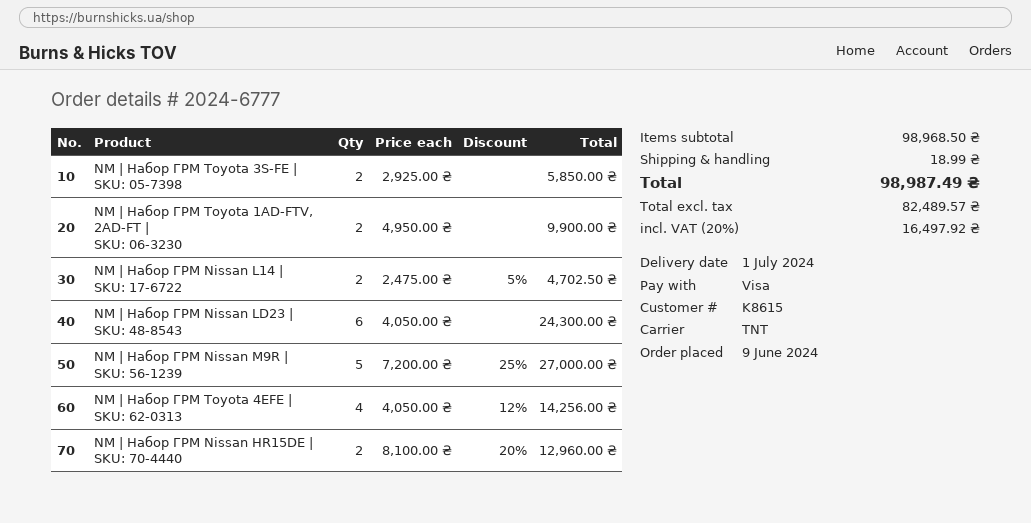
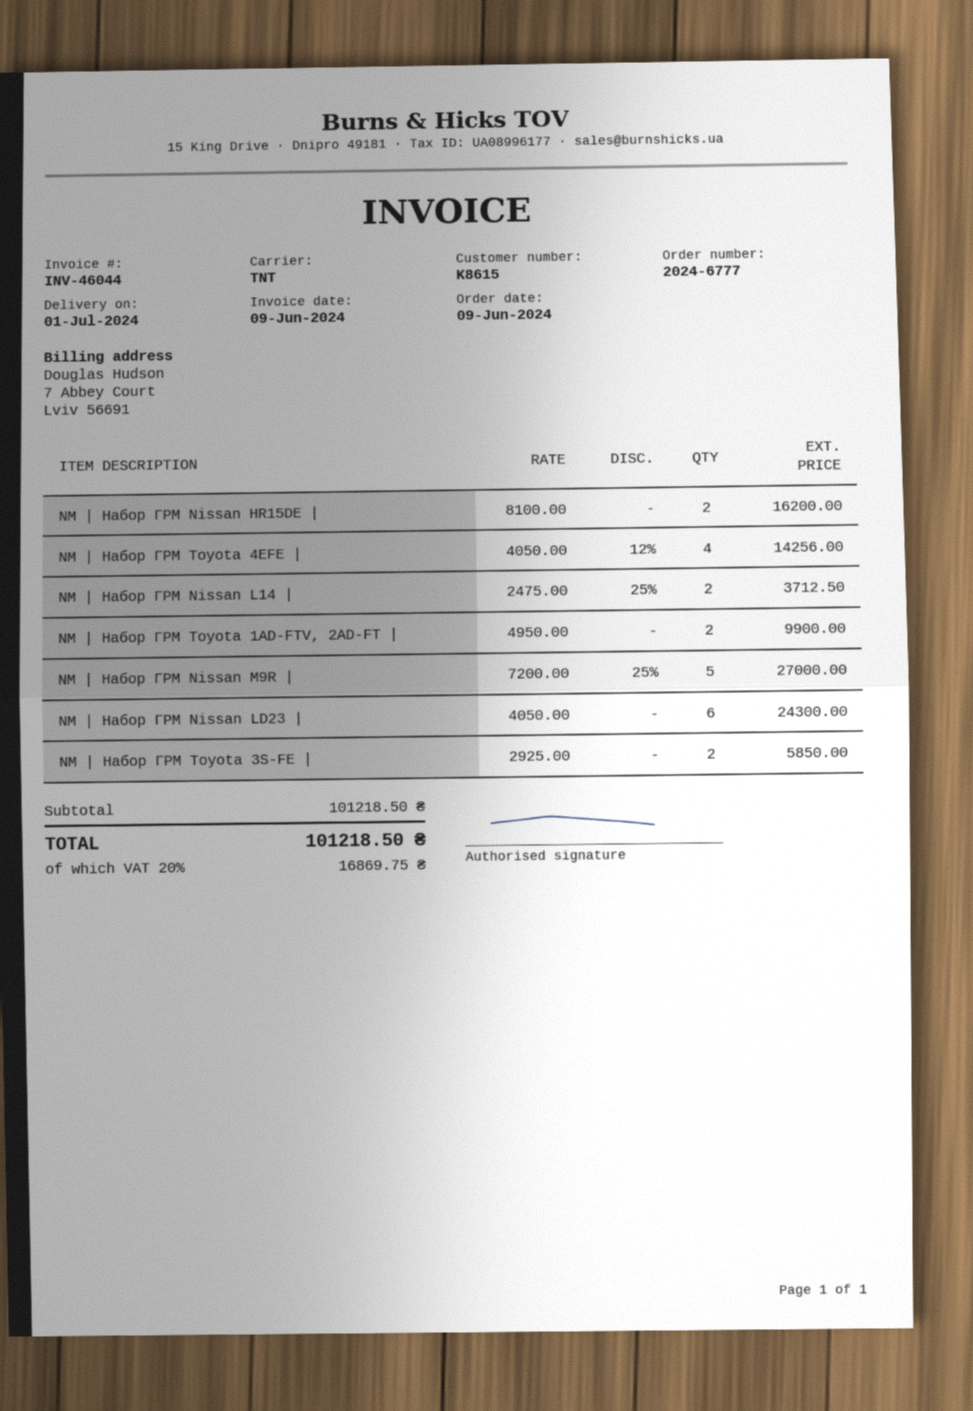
NM | Набор ГРМ Nissan L14 |: 2 x 2475.00 - 5% = 4702.50 -> 2 x 2475.00 - 25% = 3712.50
NM | Набор ГРМ Nissan HR15DE |: 2 x 8100.00 - 20% = 12960.00 -> 2 x 8100.00 = 16200.00
subtotal: 98968.50 -> 101218.50
shipping: 18.99 -> none
tax: 20% = 16497.92 -> 20% = 16869.75
total: 98987.49 -> 101218.50

